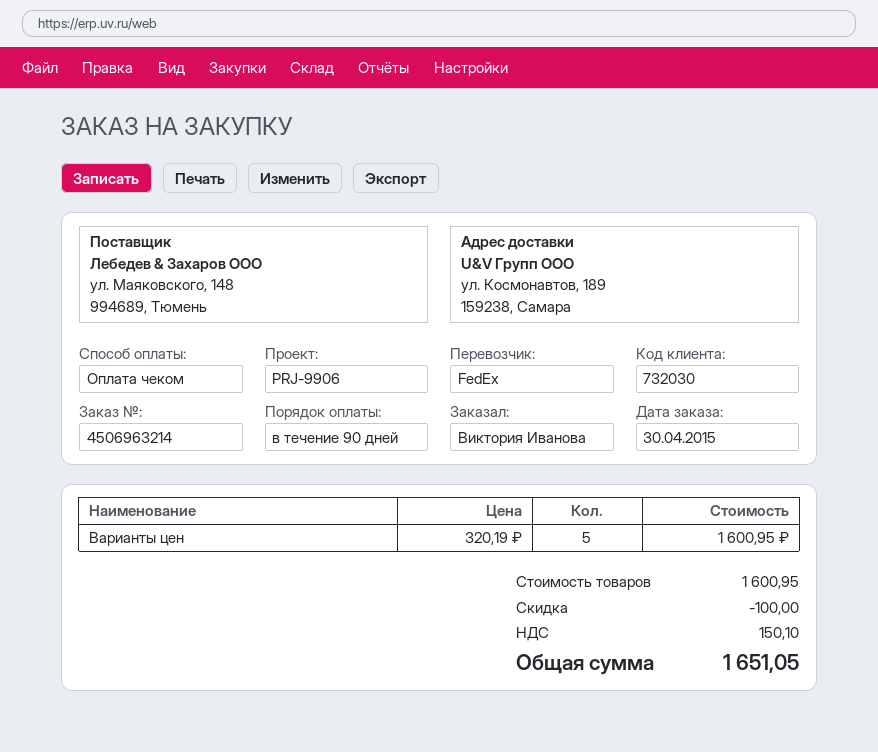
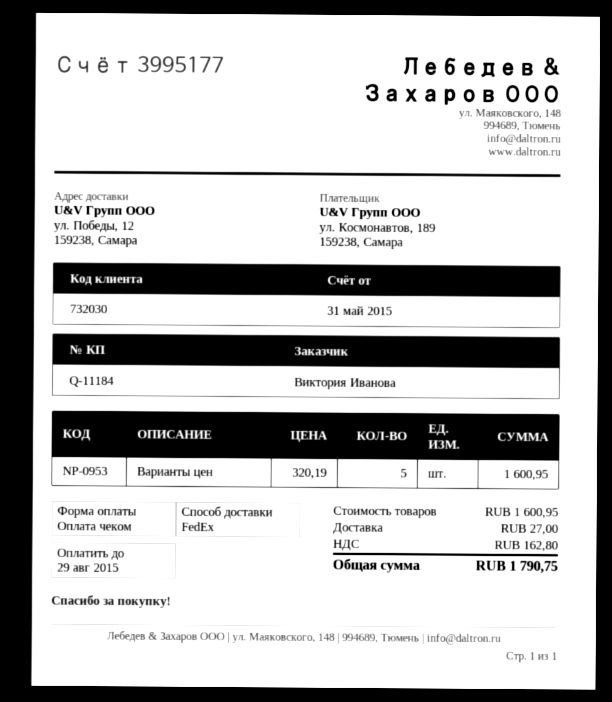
ship to: ул. Космонавтов, 189, 159238, Самара -> ул. Победы, 12, 159238, Самара
discount: 100.00 -> none
shipping: none -> 27.00
tax: 150.10 -> 162.80
total: 1651.05 -> 1790.75

